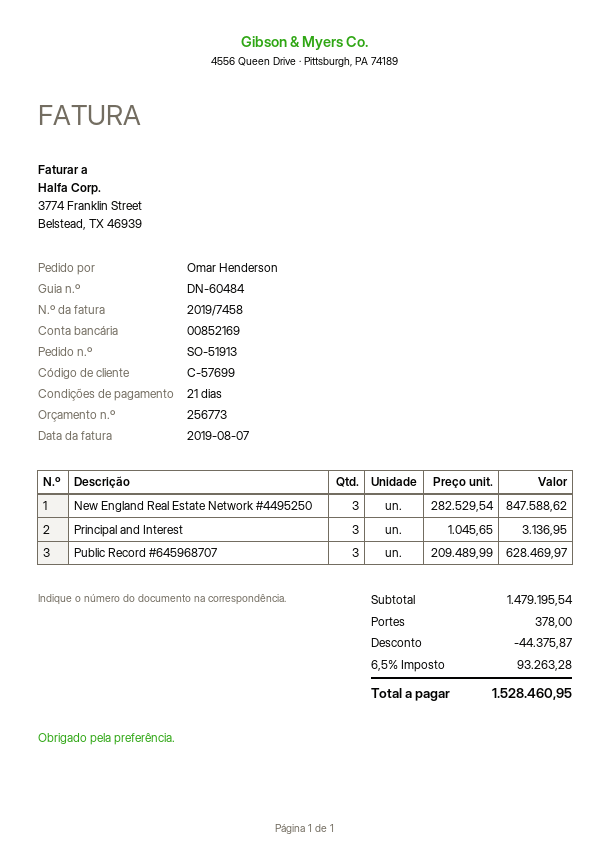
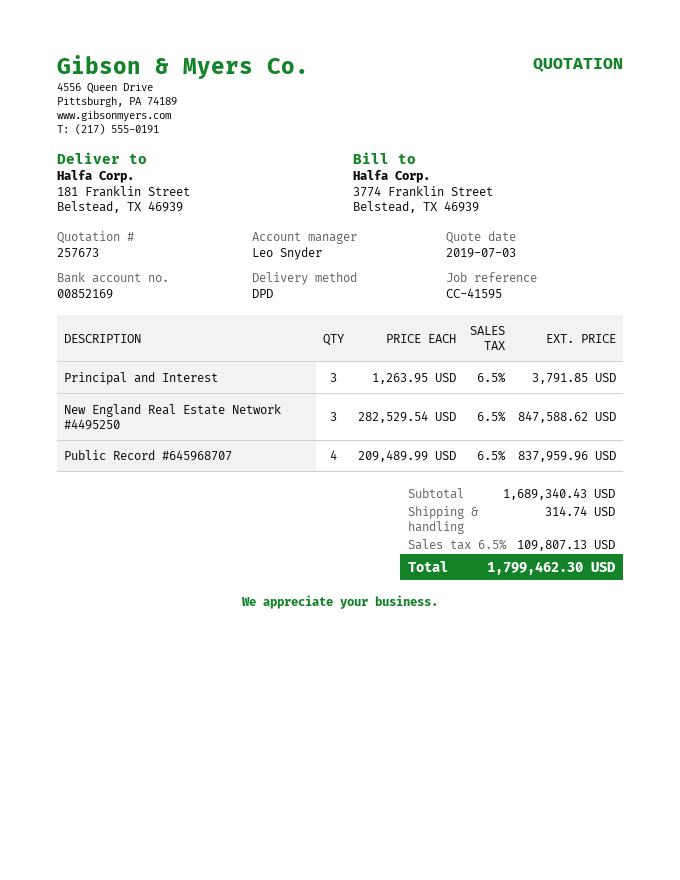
quote number: 256773 -> 257673
Principal and Interest: 3 x 1045.65 = 3136.95 -> 3 x 1263.95 = 3791.85
Public Record #645968707: 3 x 209489.99 = 628469.97 -> 4 x 209489.99 = 837959.96
subtotal: 1479195.54 -> 1689340.43
discount: 44375.87 -> none
shipping: 378.00 -> 314.74
tax: 6.5% = 93263.28 -> 6.5% = 109807.13
total: 1528460.95 -> 1799462.30

